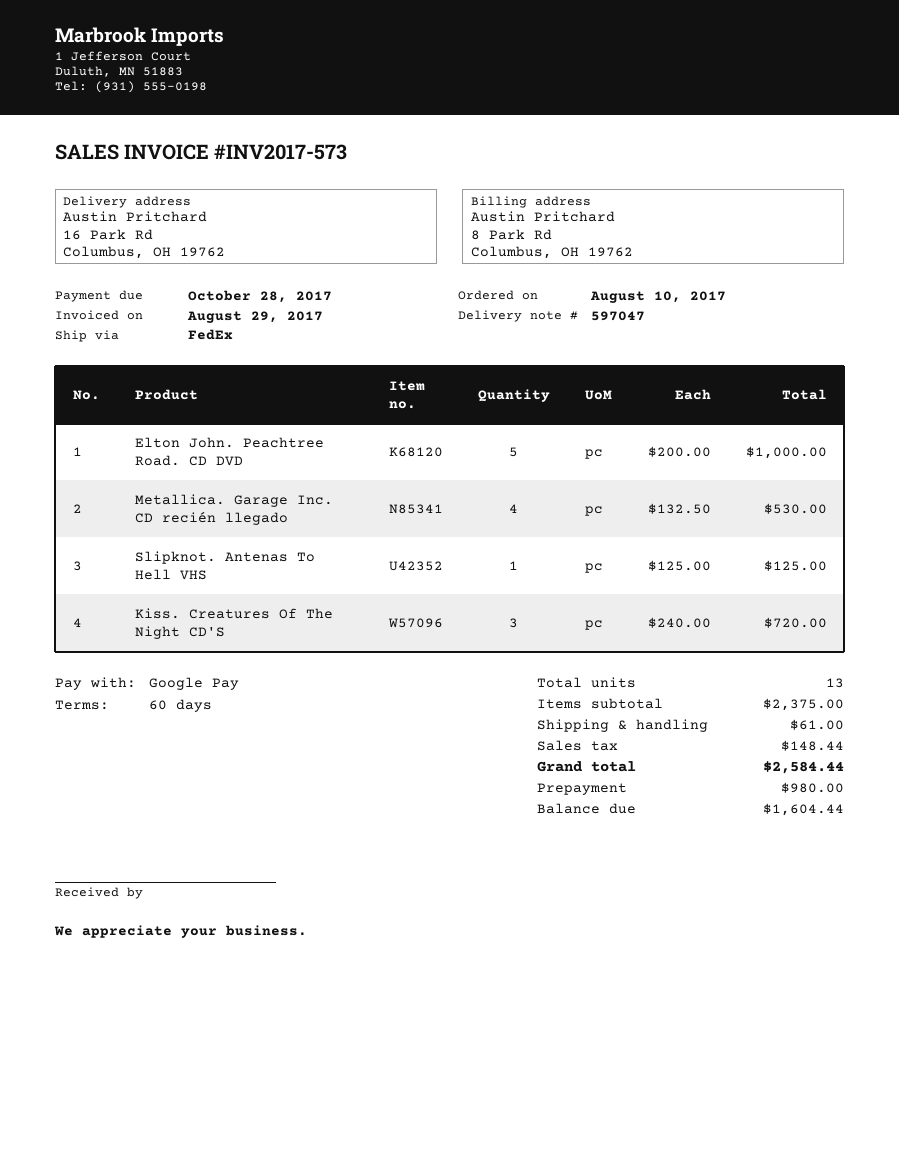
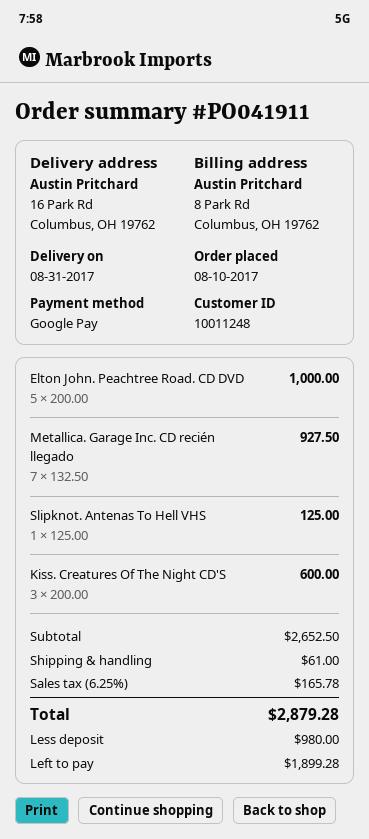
Metallica. Garage Inc. CD recién llegado: 4 x 132.50 = 530.00 -> 7 x 132.50 = 927.50
Kiss. Creatures Of The Night CD'S: 3 x 240.00 = 720.00 -> 3 x 200.00 = 600.00
subtotal: 2375.00 -> 2652.50
tax: 148.44 -> 165.78
total: 2584.44 -> 2879.28
balance: 1604.44 -> 1899.28

